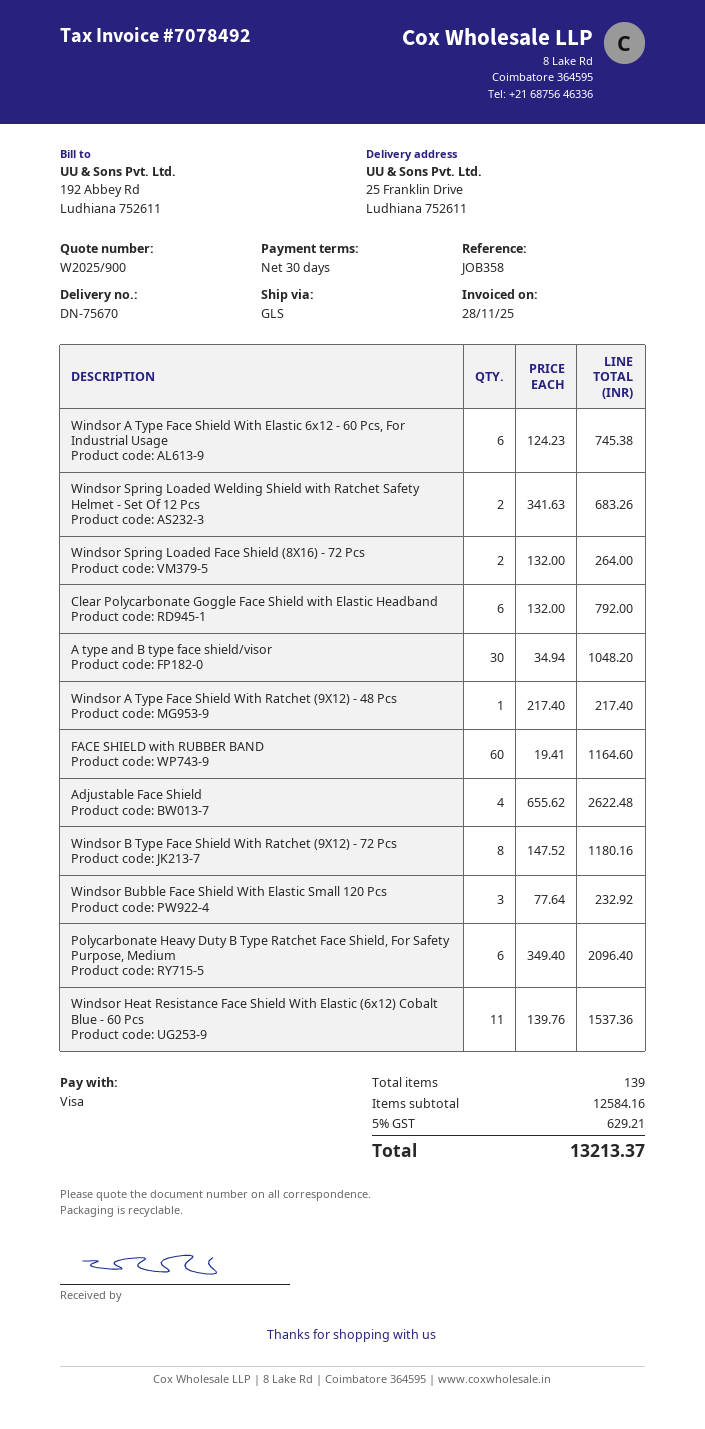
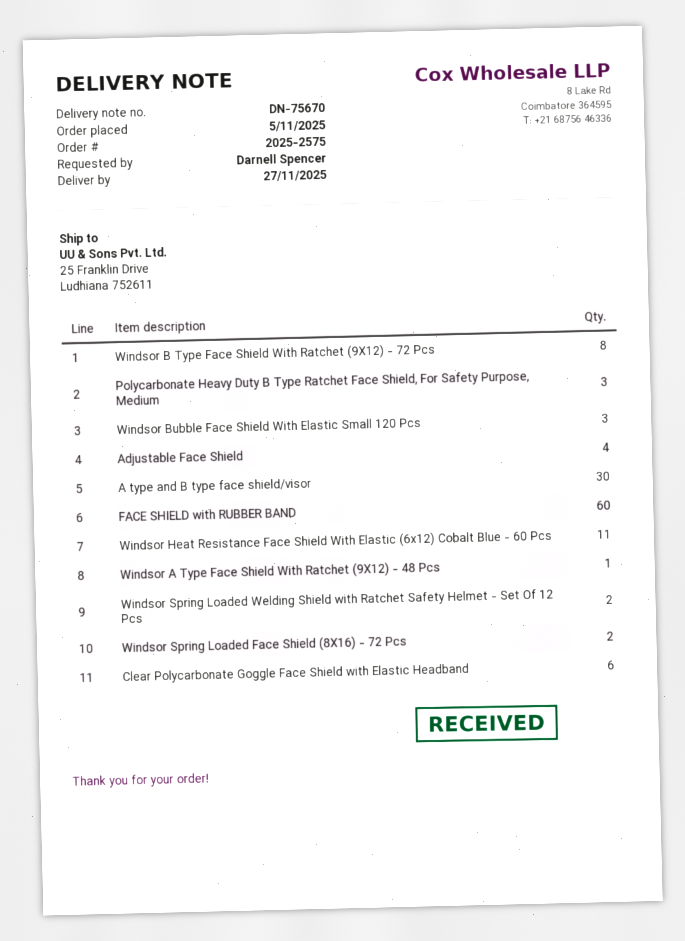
Windsor A Type Face Shield With Elastic 6x12 - 60 Pcs, For Industrial Usage: 6 -> none
Polycarbonate Heavy Duty B Type Ratchet Face Shield, For Safety Purpose, Medium: 6 -> 3

